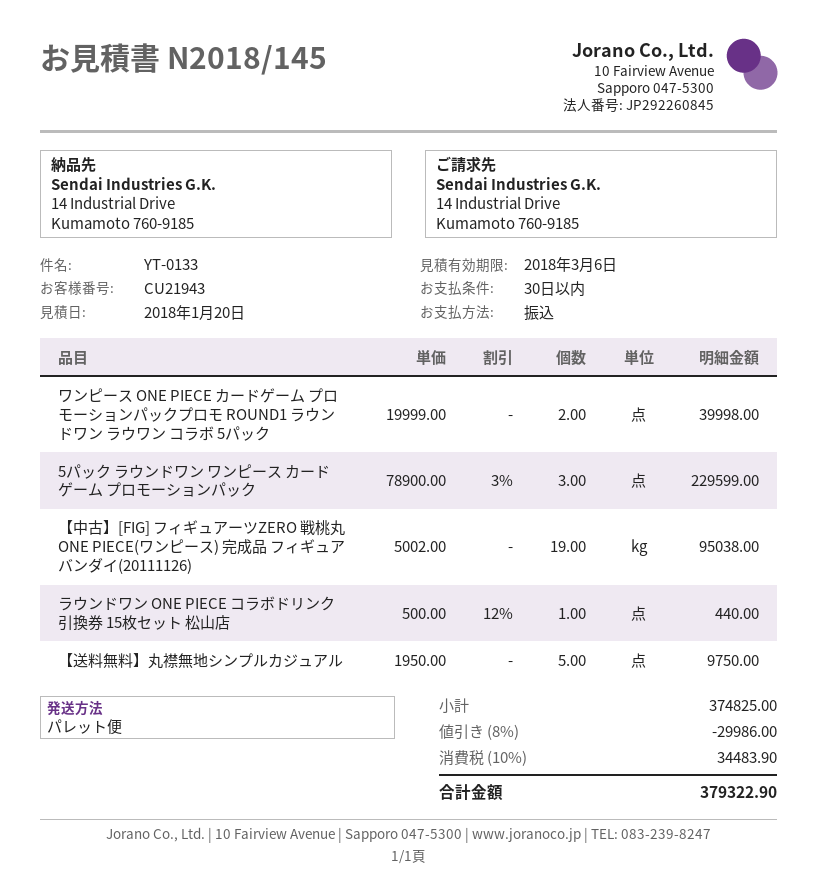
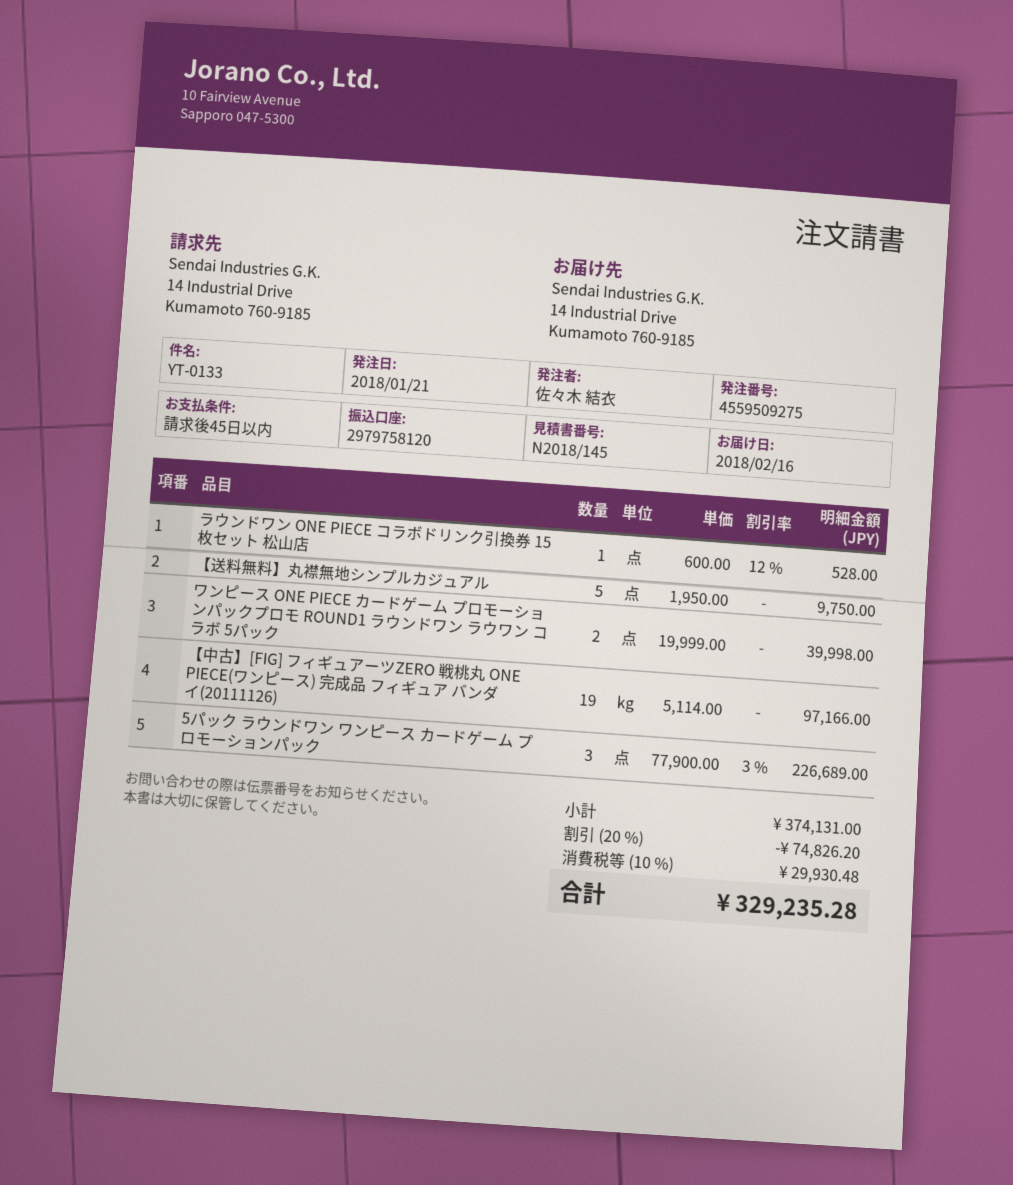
payment terms: 30 days -> 45 days
5パック ラウンドワン ワンピース カードゲーム プロモーションパック: 3 x 78900.00 - 3% = 229599.00 -> 3 x 77900.00 - 3% = 226689.00
【中古】[FIG] フィギュアーツZERO 戦桃丸 ONE PIECE(ワンピース) 完成品 フィギュア バンダイ(20111126): 19 x 5002.00 = 95038.00 -> 19 x 5114.00 = 97166.00
ラウンドワン ONE PIECE コラボドリンク引換券 15枚セット 松山店: 1 x 500.00 - 12% = 440.00 -> 1 x 600.00 - 12% = 528.00
subtotal: 374825.00 -> 374131.00
discount: 8% = 29986.00 -> 20% = 74826.20
tax: 10% = 34483.90 -> 10% = 29930.48
total: 379322.90 -> 329235.28

